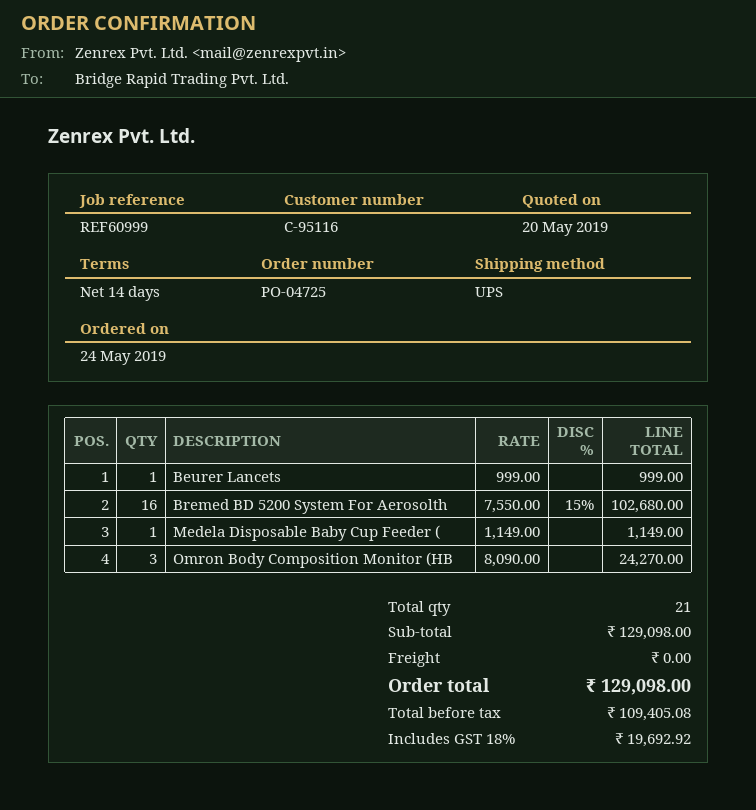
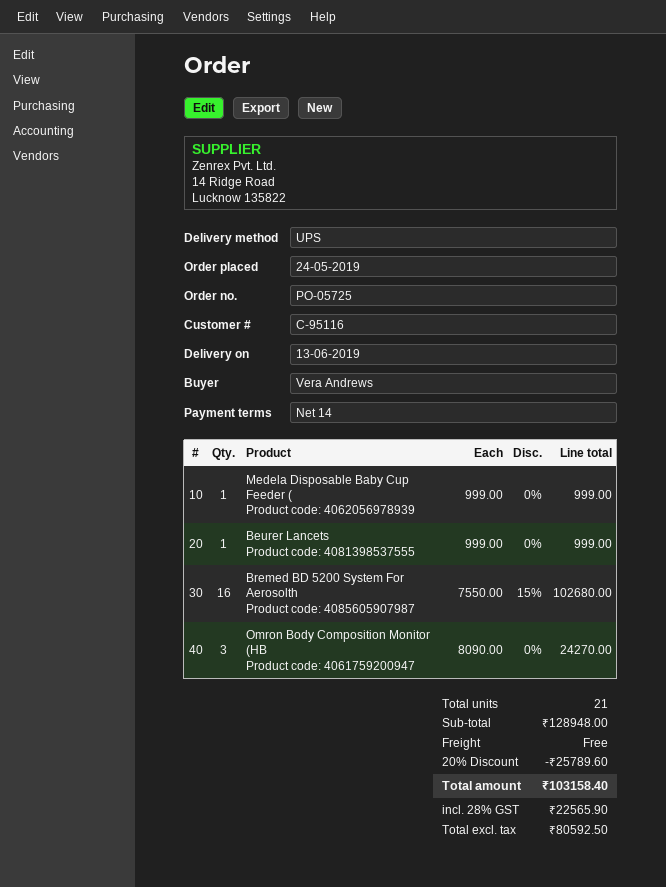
order number: PO-04725 -> PO-05725
Medela Disposable Baby Cup Feeder (: 1 x 1149.00 = 1149.00 -> 1 x 999.00 = 999.00
subtotal: 129098.00 -> 128948.00
discount: none -> 20% = 25789.60
net: 109405.08 -> 80592.50
tax: 18% = 19692.92 -> 28% = 22565.90
total: 129098.00 -> 103158.40

